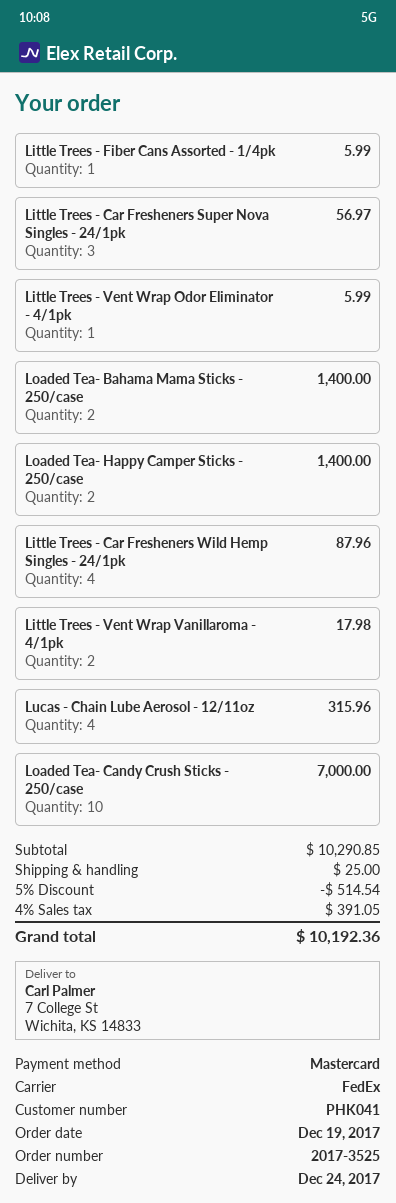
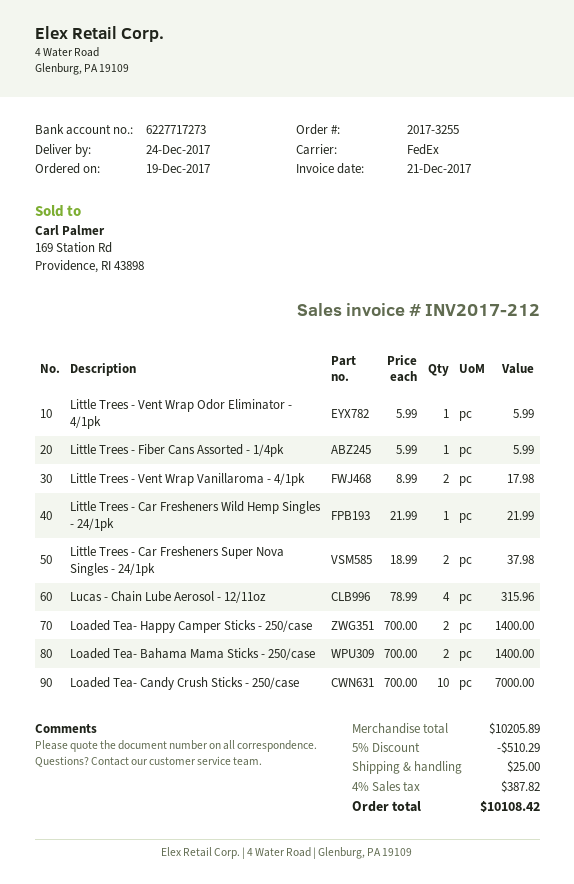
order number: 2017-3525 -> 2017-3255
Little Trees - Car Fresheners Super Nova Singles - 24/1pk: 3 for 56.97 -> 2 for 37.98
Little Trees - Car Fresheners Wild Hemp Singles - 24/1pk: 4 for 87.96 -> 1 for 21.99
subtotal: 10290.85 -> 10205.89
discount: 5% = 514.54 -> 5% = 510.29
tax: 4% = 391.05 -> 4% = 387.82
total: 10192.36 -> 10108.42

